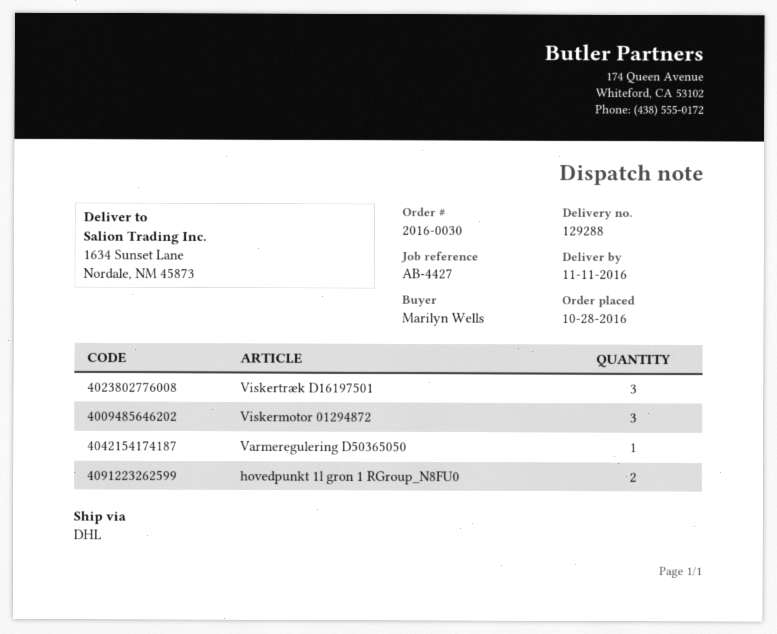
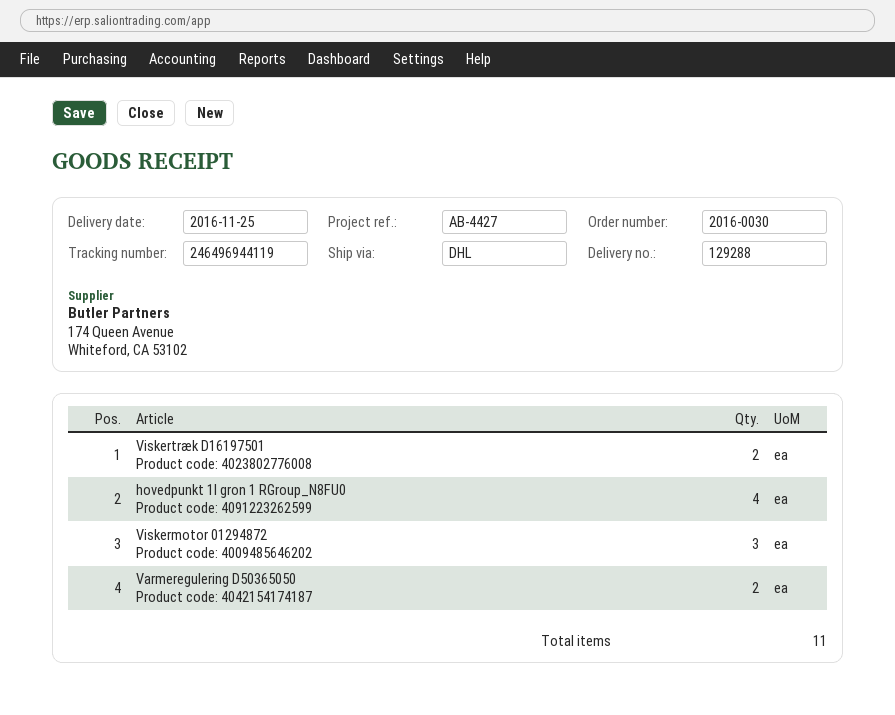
delivery date: 2016-11-11 -> 2016-11-25
Viskertræk D16197501: 3 -> 2
Varmeregulering D50365050: 1 -> 2
hovedpunkt 1l gron 1 RGroup_N8FU0: 2 -> 4

